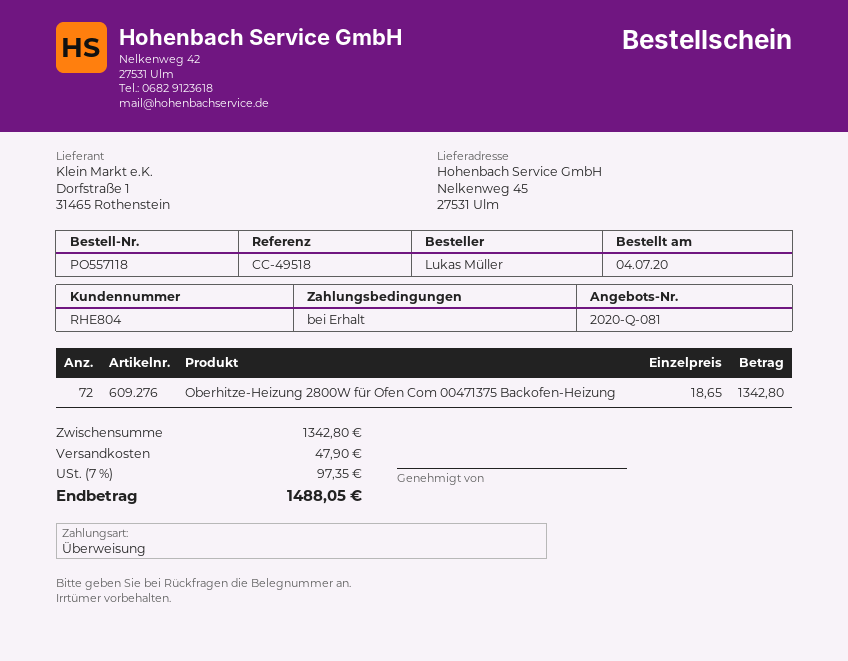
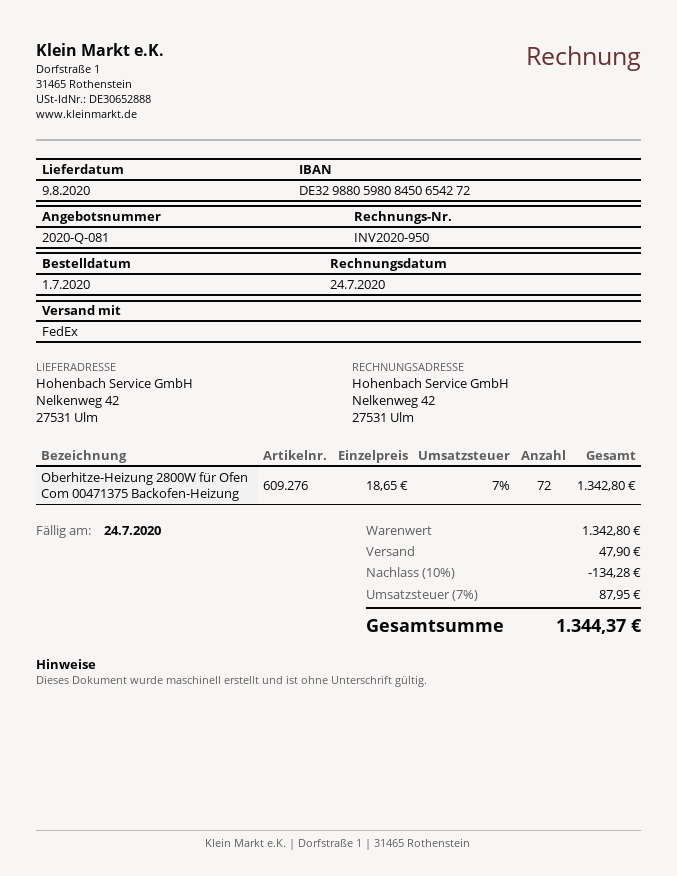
order date: 2020-07-04 -> 2020-07-01
ship to: Nelkenweg 45, 27531 Ulm -> Nelkenweg 42, 27531 Ulm
discount: none -> 10% = 134.28
tax: 7% = 97.35 -> 7% = 87.95
total: 1488.05 -> 1344.37

